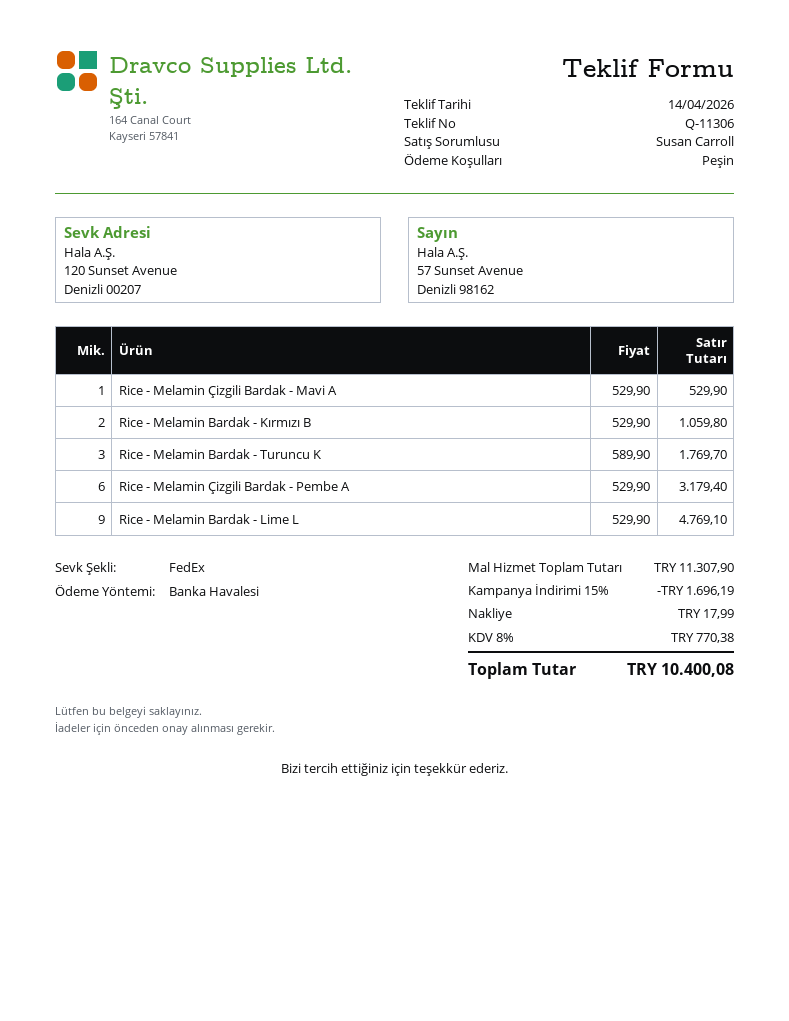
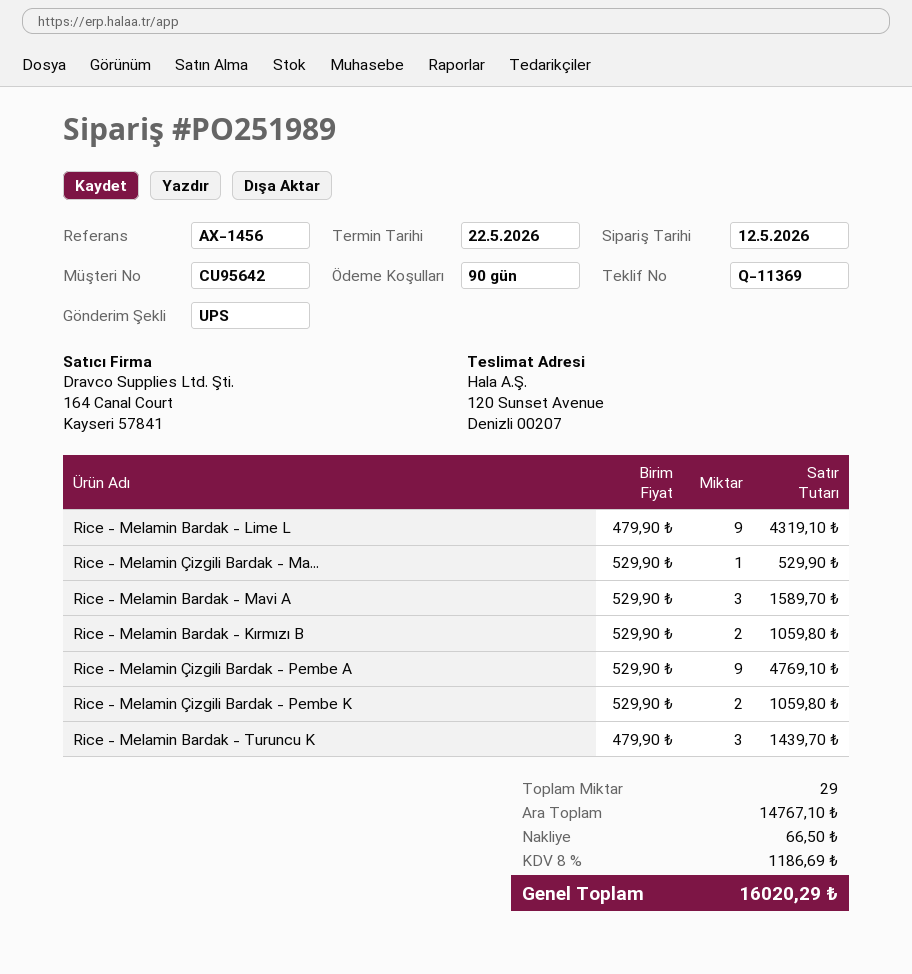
quote number: Q-11306 -> Q-11369
payment terms: on receipt -> 90 days
shipping method: FedEx -> UPS
Rice - Melamin Bardak - Turuncu K: 3 x 589.90 = 1769.70 -> 3 x 479.90 = 1439.70
Rice - Melamin Çizgili Bardak - Pembe A: 6 x 529.90 = 3179.40 -> 9 x 529.90 = 4769.10
Rice - Melamin Bardak - Lime L: 9 x 529.90 = 4769.10 -> 9 x 479.90 = 4319.10
Rice - Melamin Bardak - Mavi A: none -> 3 x 529.90 = 1589.70
Rice - Melamin Çizgili Bardak - Pembe K: none -> 2 x 529.90 = 1059.80
subtotal: 11307.90 -> 14767.10
discount: 15% = 1696.19 -> none
shipping: 17.99 -> 66.50
tax: 8% = 770.38 -> 8% = 1186.69
total: 10400.08 -> 16020.29

